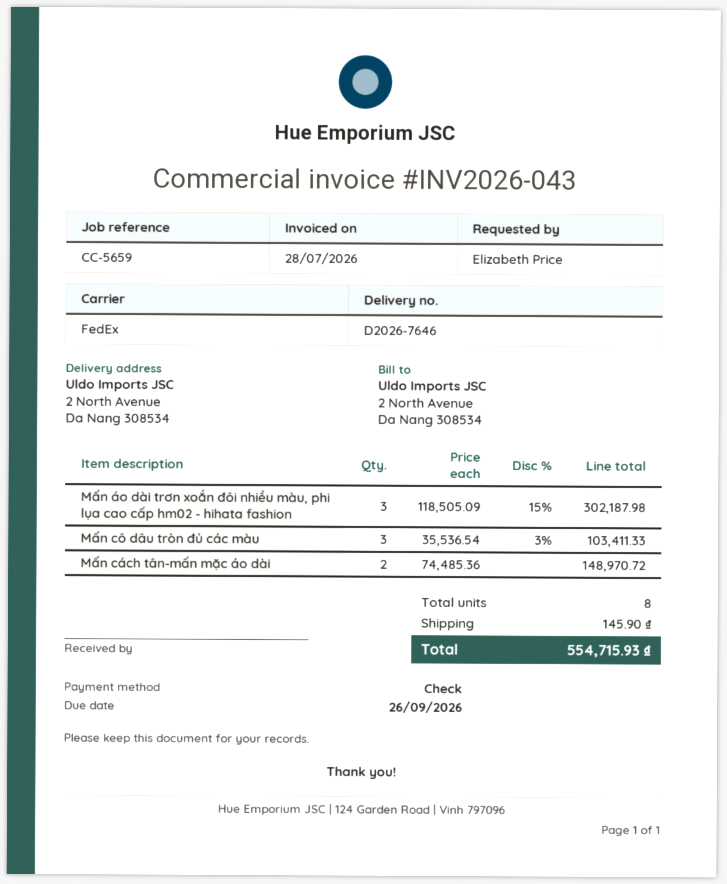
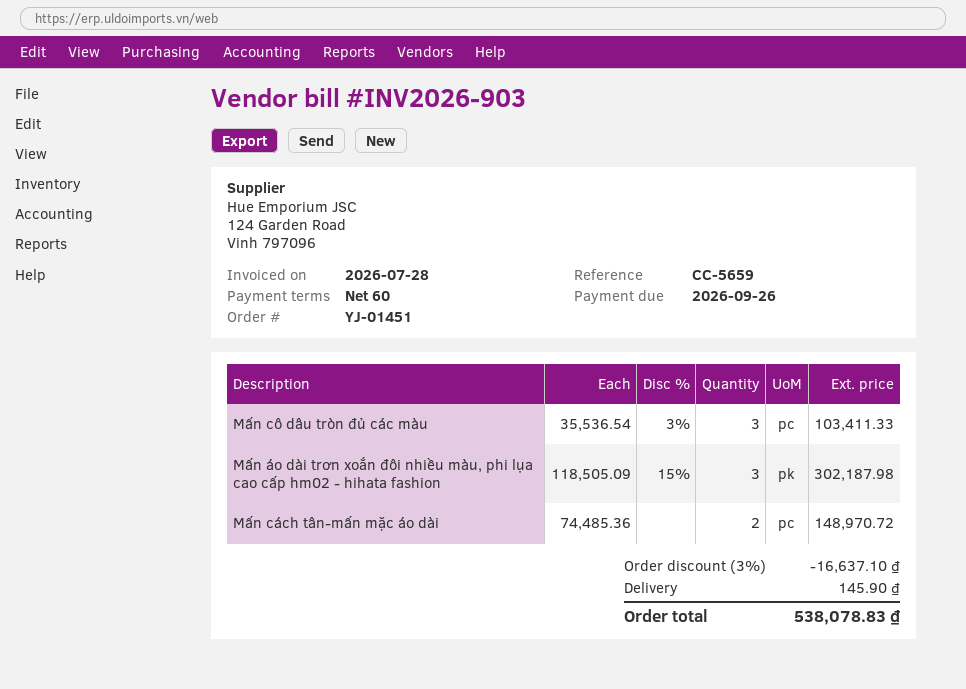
invoice number: INV2026-043 -> INV2026-903
discount: none -> 3% = 16637.10
total: 554715.93 -> 538078.83

